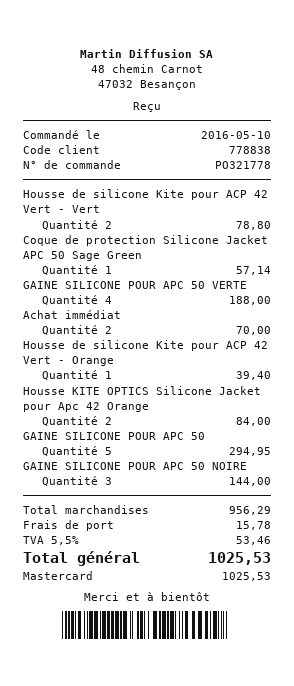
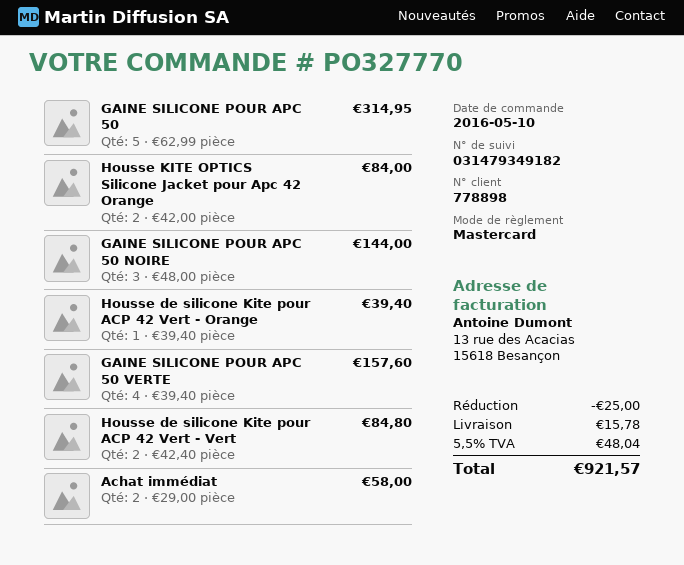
order number: PO321778 -> PO327770
customer number: 778838 -> 778898
Housse de silicone Kite pour ACP 42 Vert - Vert: 2 for 78.80 -> 2 for 84.80
Coque de protection Silicone Jacket APC 50 Sage Green: 1 for 57.14 -> none
GAINE SILICONE POUR APC 50 VERTE: 4 for 188.00 -> 4 for 157.60
Achat immédiat: 2 for 70.00 -> 2 for 58.00
GAINE SILICONE POUR APC 50: 5 for 294.95 -> 5 for 314.95
discount: none -> 25.00
tax: 5.5% = 53.46 -> 5.5% = 48.04
total: 1025.53 -> 921.57

